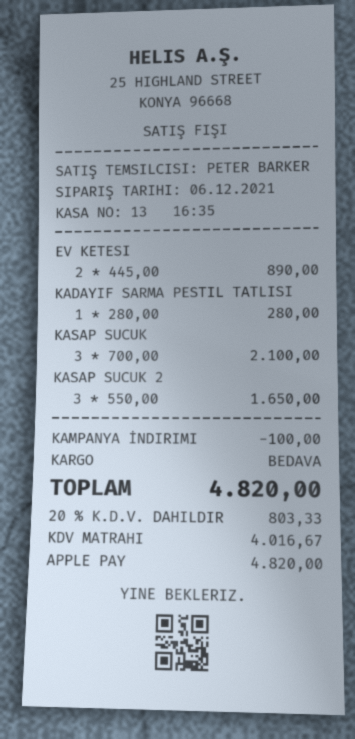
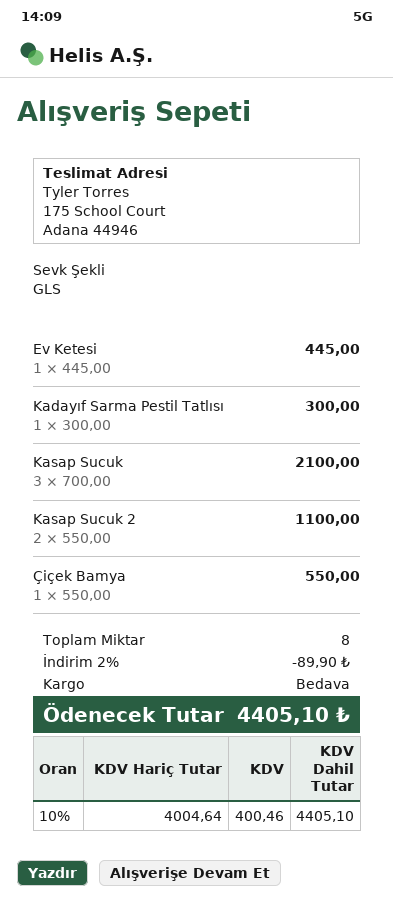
EV KETESI: 2 x 445.00 = 890.00 -> 1 x 445.00 = 445.00
KADAYIF SARMA PESTIL TATLISI: 1 x 280.00 = 280.00 -> 1 x 300.00 = 300.00
KASAP SUCUK 2: 3 x 550.00 = 1650.00 -> 2 x 550.00 = 1100.00
Çiçek Bamya: none -> 1 x 550.00 = 550.00
discount: 100.00 -> 89.90
net: 4016.67 -> 4004.64
tax: 20% = 803.33 -> 10% = 400.46
total: 4820.00 -> 4405.10

